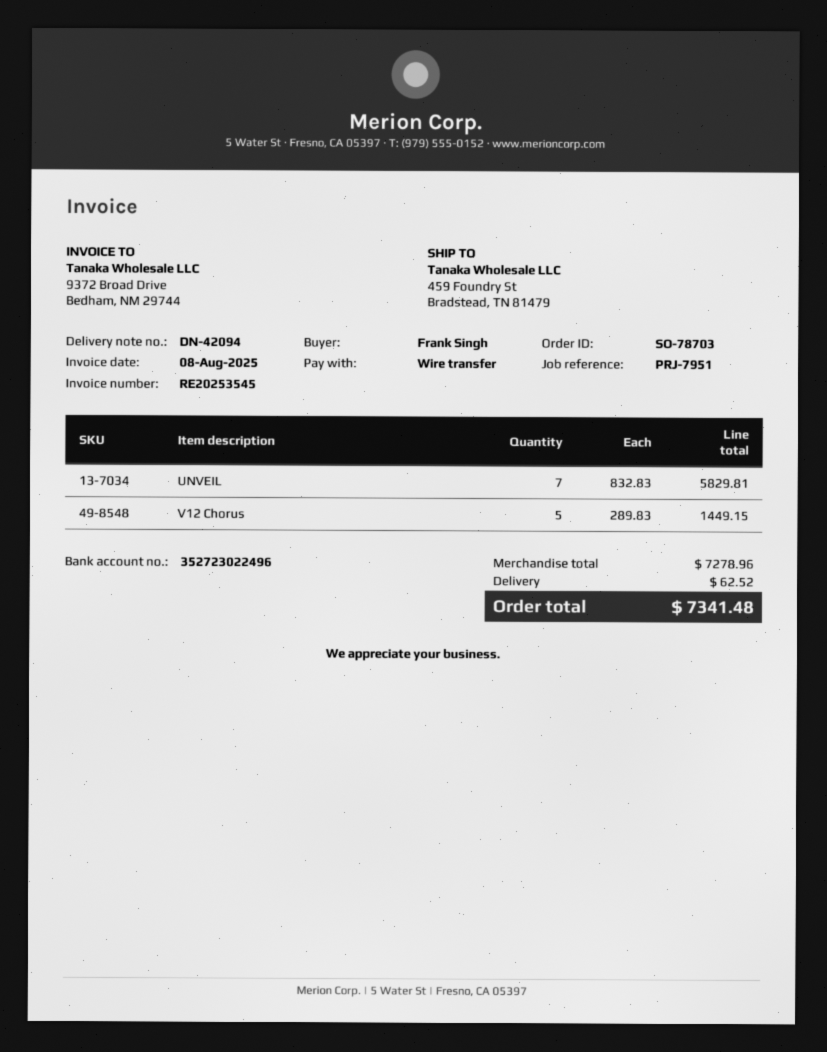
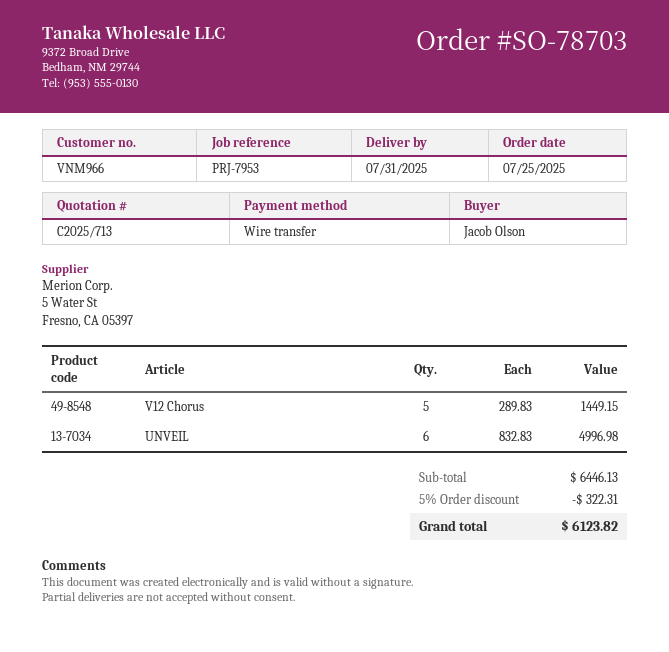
reference: PRJ-7951 -> PRJ-7953
ordered by: Frank Singh -> Jacob Olson
UNVEIL: 7 x 832.83 = 5829.81 -> 6 x 832.83 = 4996.98
subtotal: 7278.96 -> 6446.13
discount: none -> 5% = 322.31
shipping: 62.52 -> none
total: 7341.48 -> 6123.82

